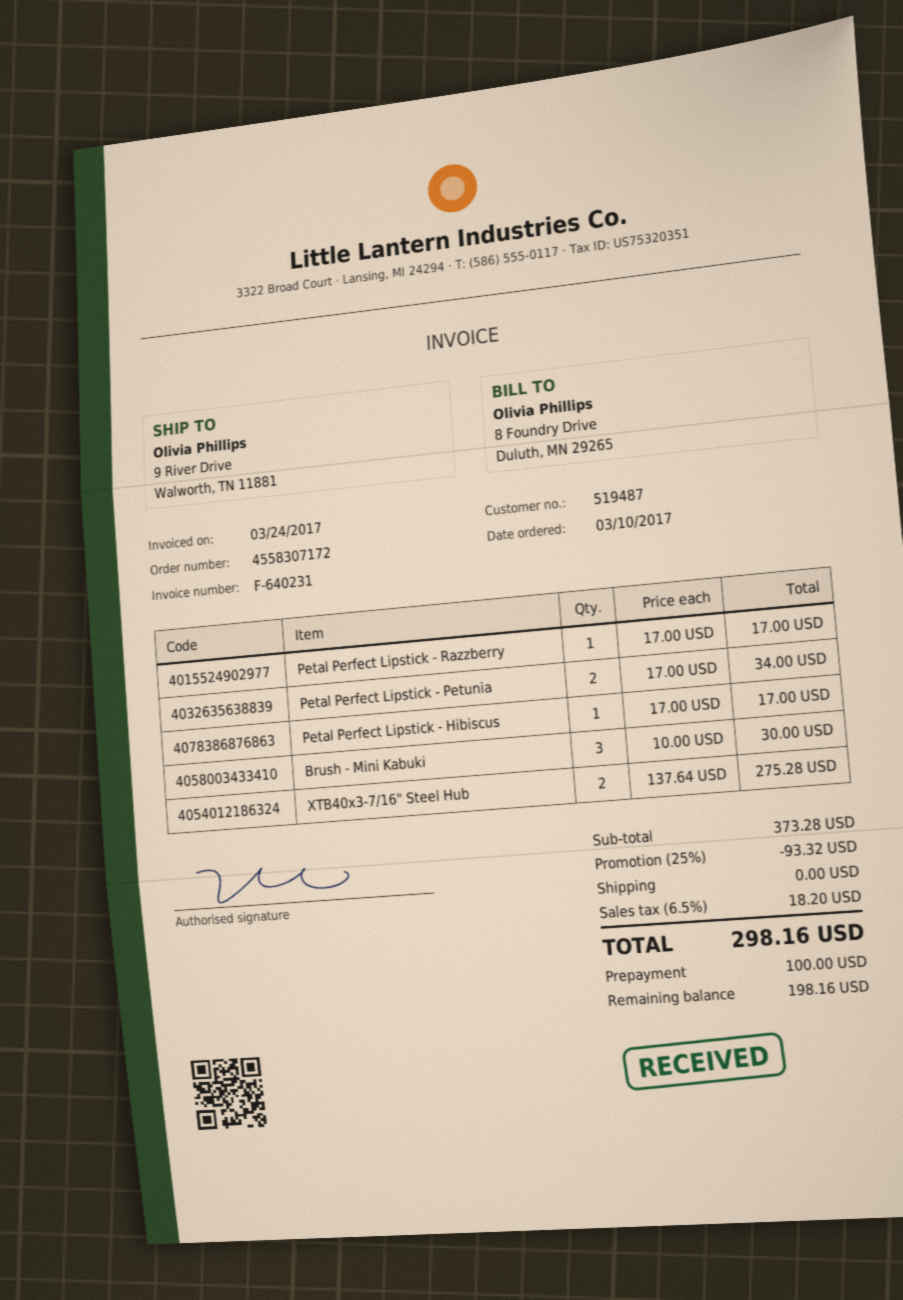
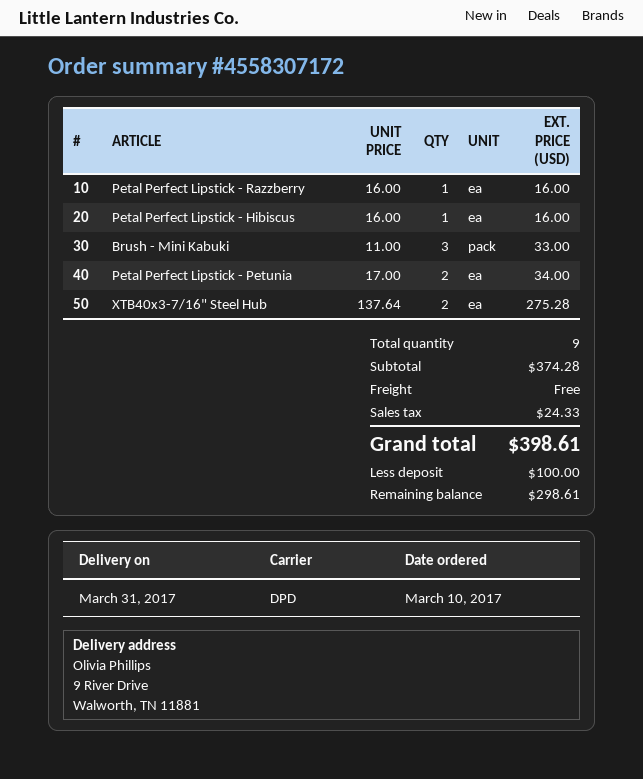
Petal Perfect Lipstick - Razzberry: 1 x 17.00 = 17.00 -> 1 x 16.00 = 16.00
Petal Perfect Lipstick - Hibiscus: 1 x 17.00 = 17.00 -> 1 x 16.00 = 16.00
Brush - Mini Kabuki: 3 x 10.00 = 30.00 -> 3 x 11.00 = 33.00
subtotal: 373.28 -> 374.28
discount: 25% = 93.32 -> none
tax: 18.20 -> 24.33
total: 298.16 -> 398.61
balance: 198.16 -> 298.61

